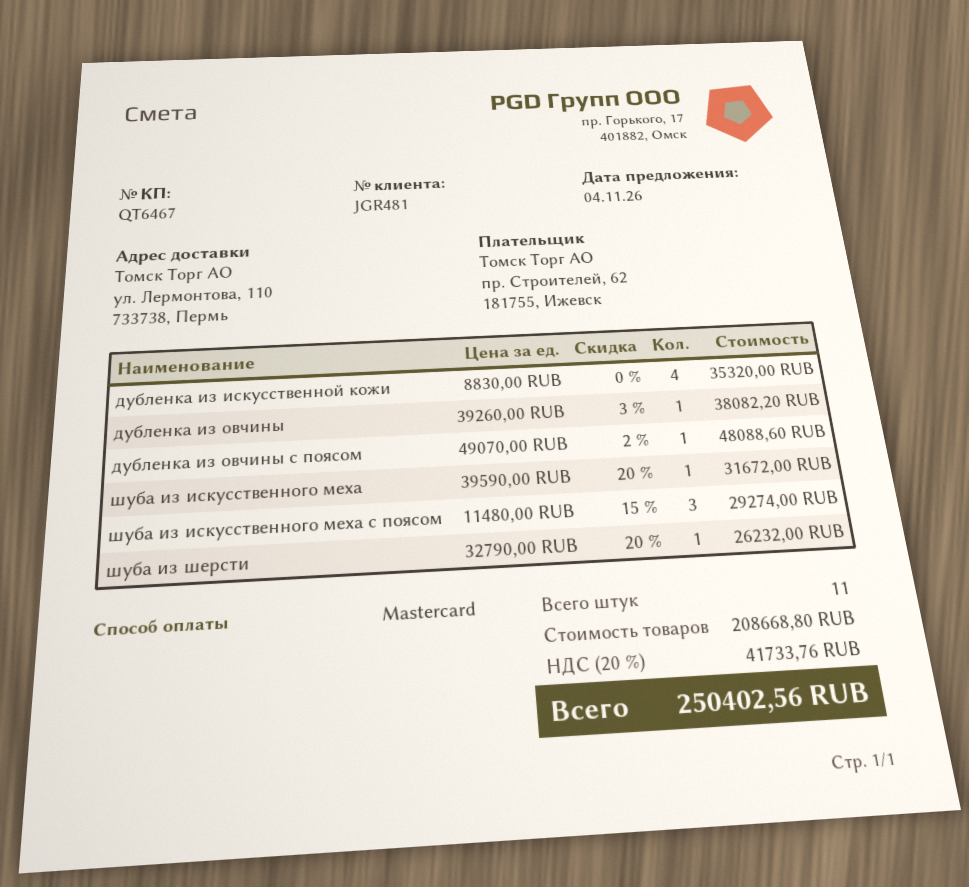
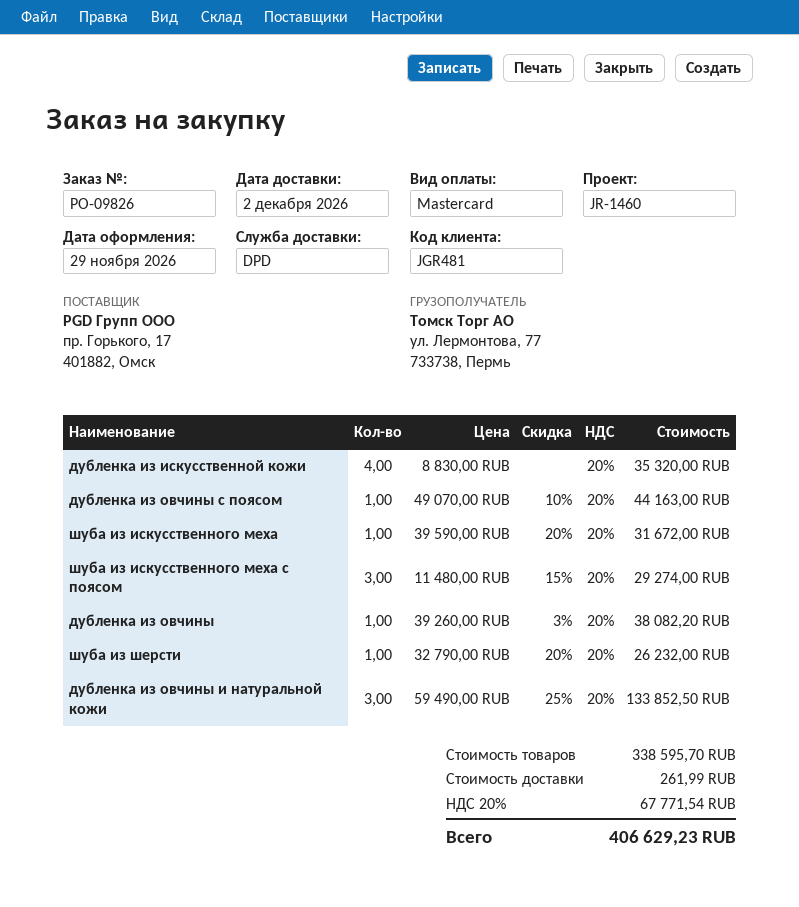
ship to: ул. Лермонтова, 110, 733738, Пермь -> ул. Лермонтова, 77, 733738, Пермь
дубленка из овчины с поясом: 1 x 49070.00 - 2% = 48088.60 -> 1 x 49070.00 - 10% = 44163.00
дубленка из овчины и натуральной кожи: none -> 3 x 59490.00 - 25% = 133852.50
subtotal: 208668.80 -> 338595.70
shipping: none -> 261.99
tax: 20% = 41733.76 -> 20% = 67771.54
total: 250402.56 -> 406629.23

